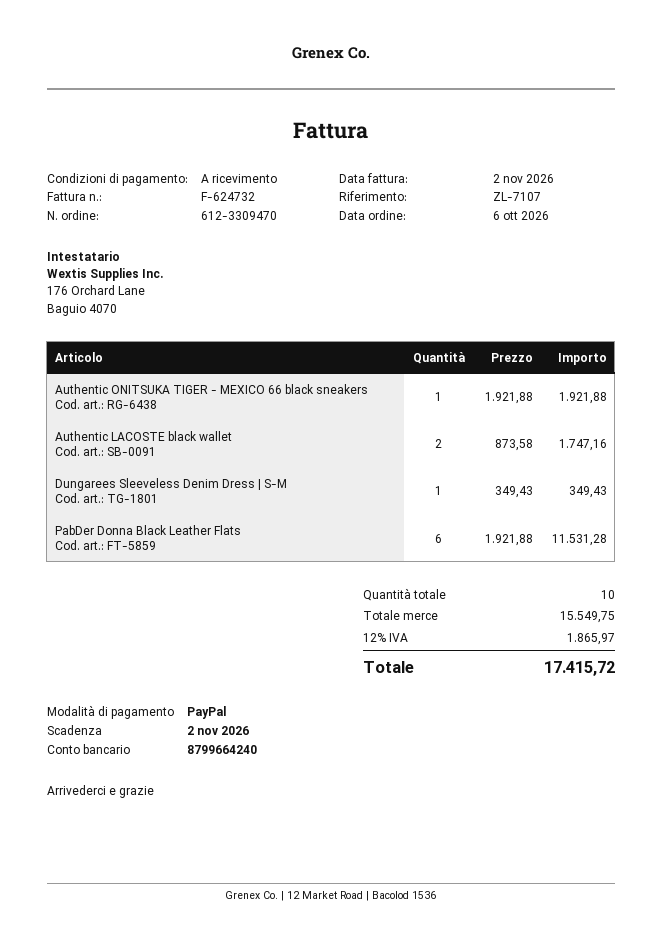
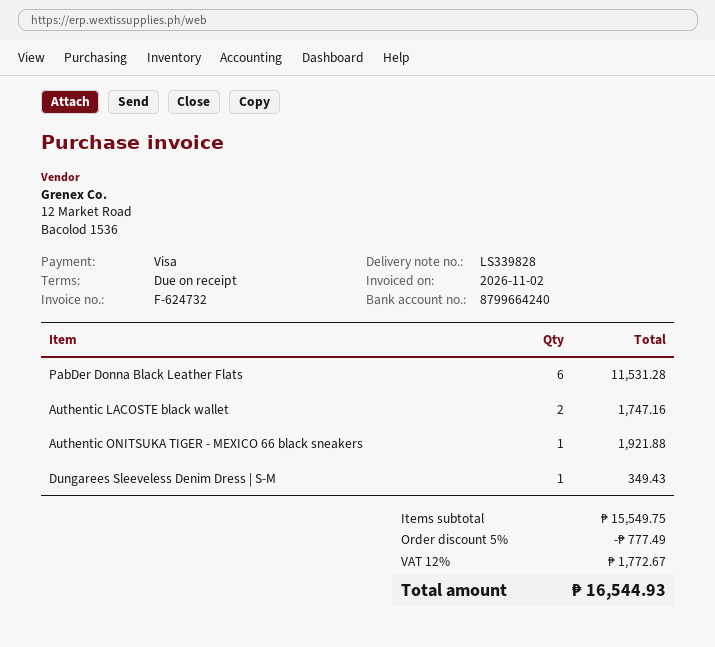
payment method: PayPal -> Visa
discount: none -> 5% = 777.49
tax: 12% = 1865.97 -> 12% = 1772.67
total: 17415.72 -> 16544.93

